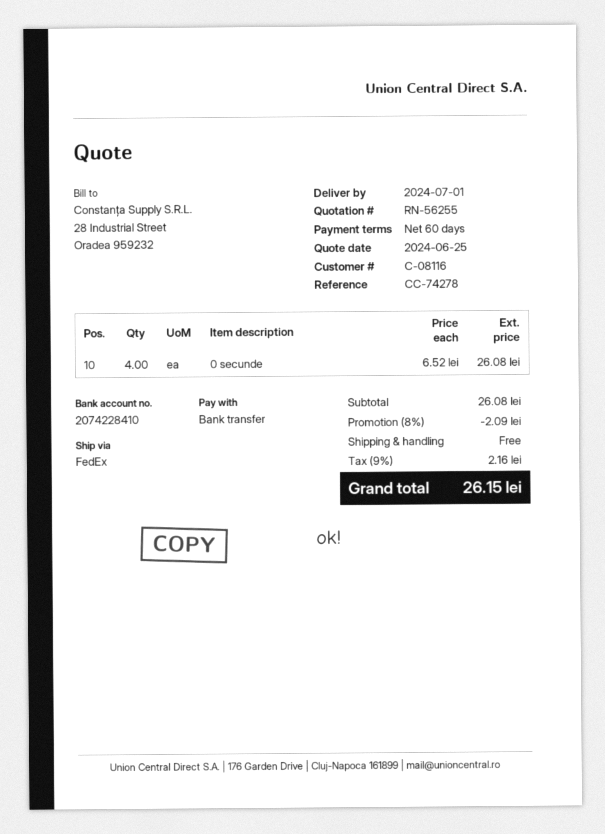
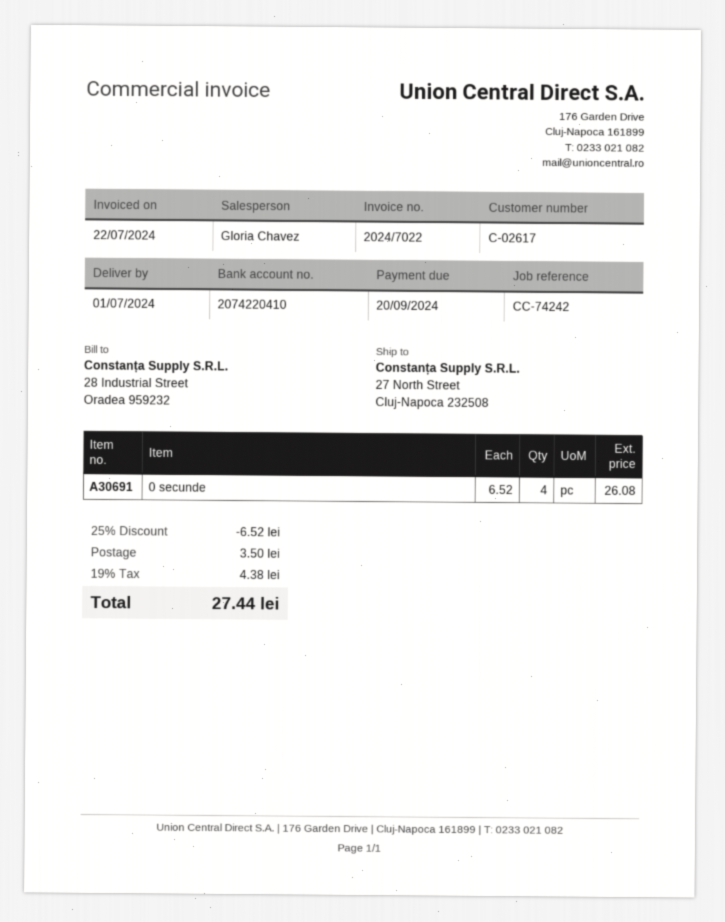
customer number: C-08116 -> C-02617
reference: CC-74278 -> CC-74242
bank account: 2074228410 -> 2074220410
discount: 8% = 2.09 -> 25% = 6.52
shipping: 0.00 -> 3.50
tax: 9% = 2.16 -> 19% = 4.38
total: 26.15 -> 27.44

